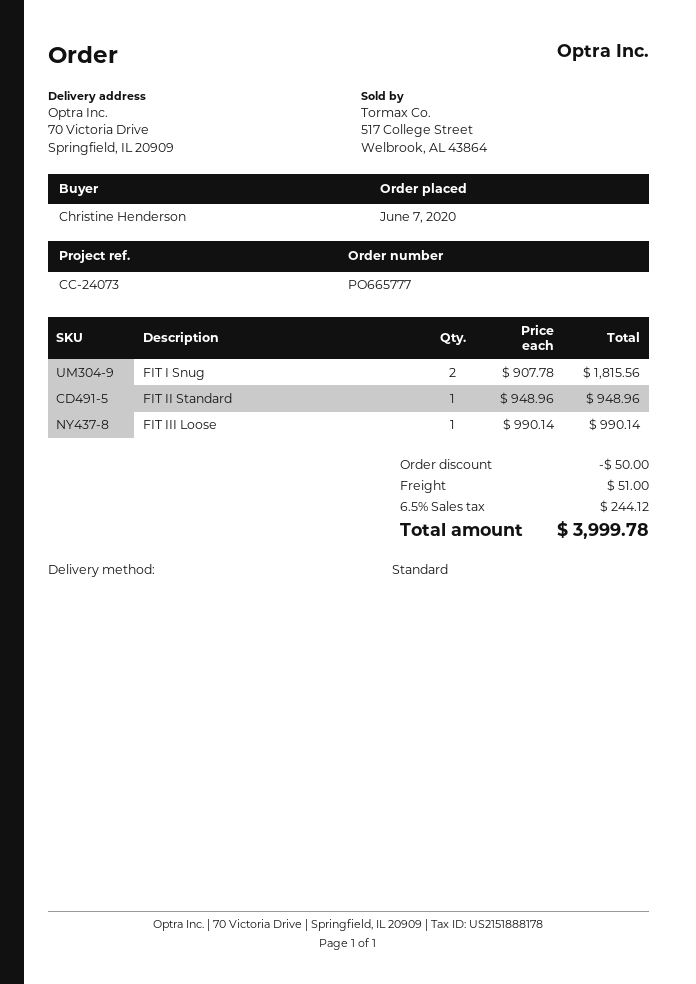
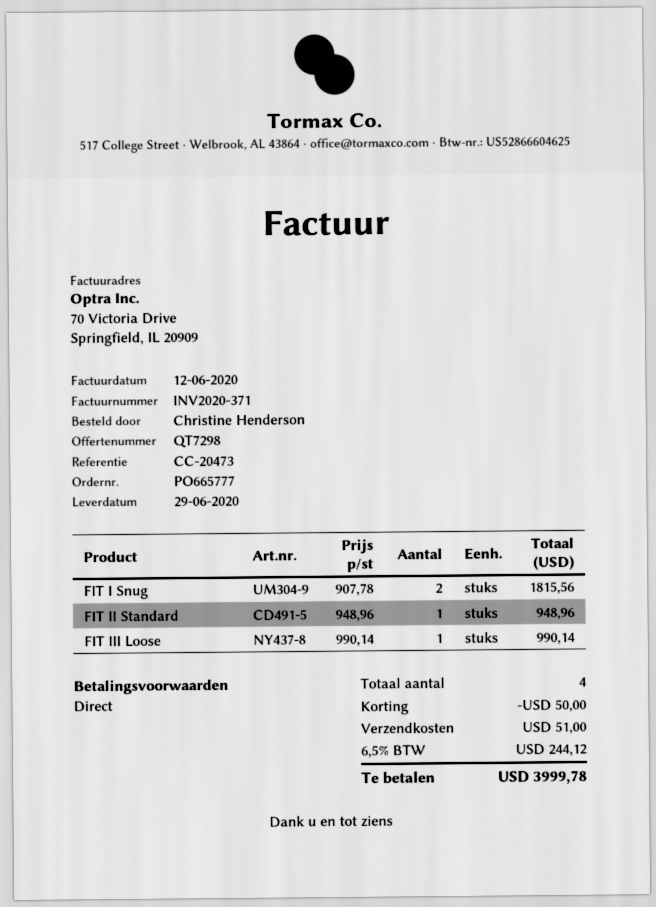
reference: CC-24073 -> CC-20473

